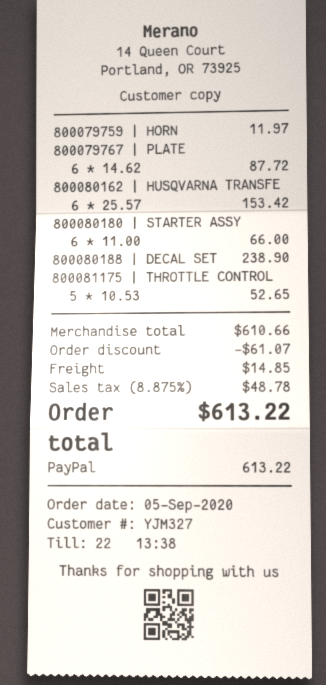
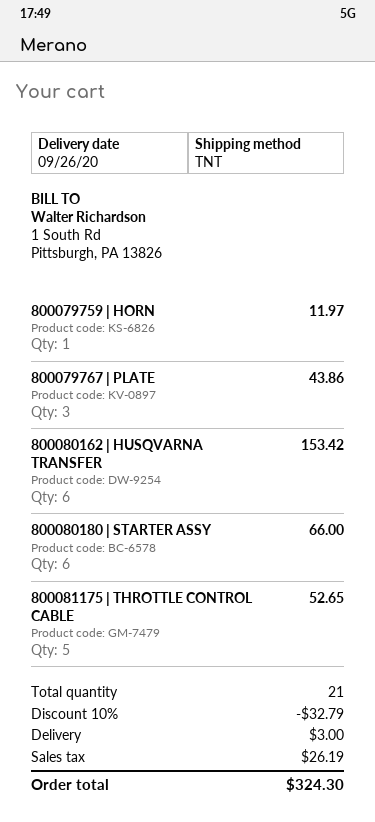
800079767 | PLATE: 6 for 87.72 -> 3 for 43.86
800080188 | DECAL SET: 1 for 238.90 -> none
discount: 61.07 -> 32.79
shipping: 14.85 -> 3.00
tax: 48.78 -> 26.19
total: 613.22 -> 324.30

